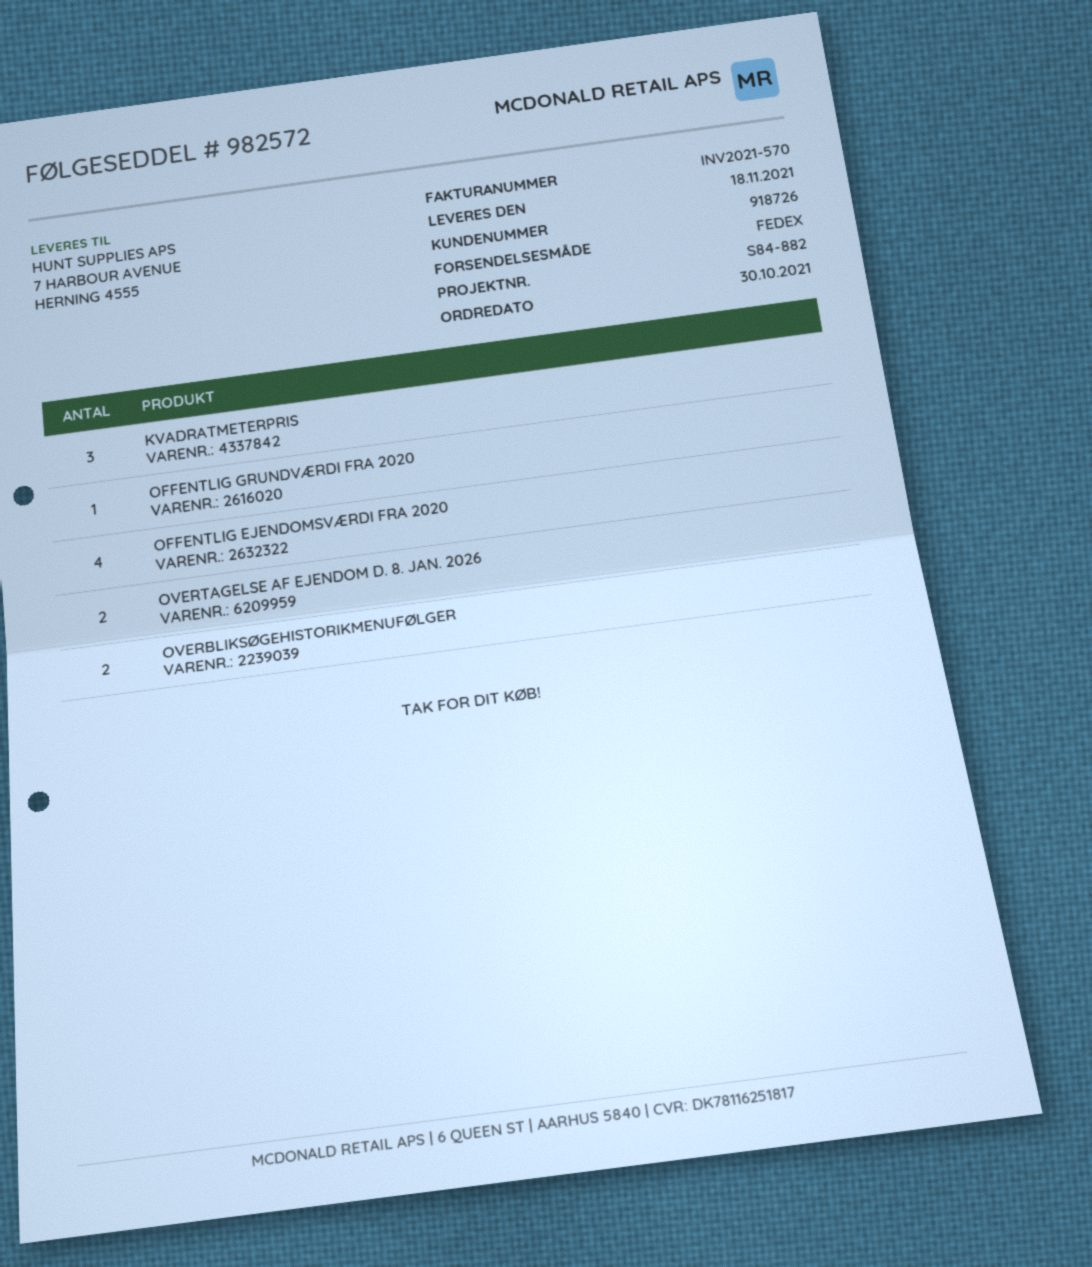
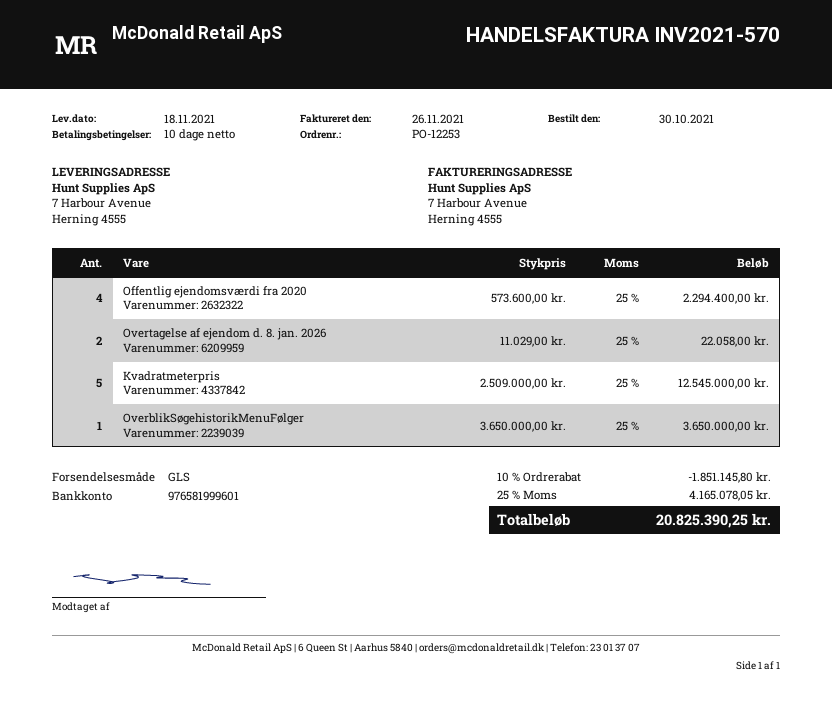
shipping method: FedEx -> GLS
KVADRATMETERPRIS: 3 -> 5
OFFENTLIG GRUNDVÆRDI FRA 2020: 1 -> none
OVERBLIKSØGEHISTORIKMENUFØLGER: 2 -> 1

